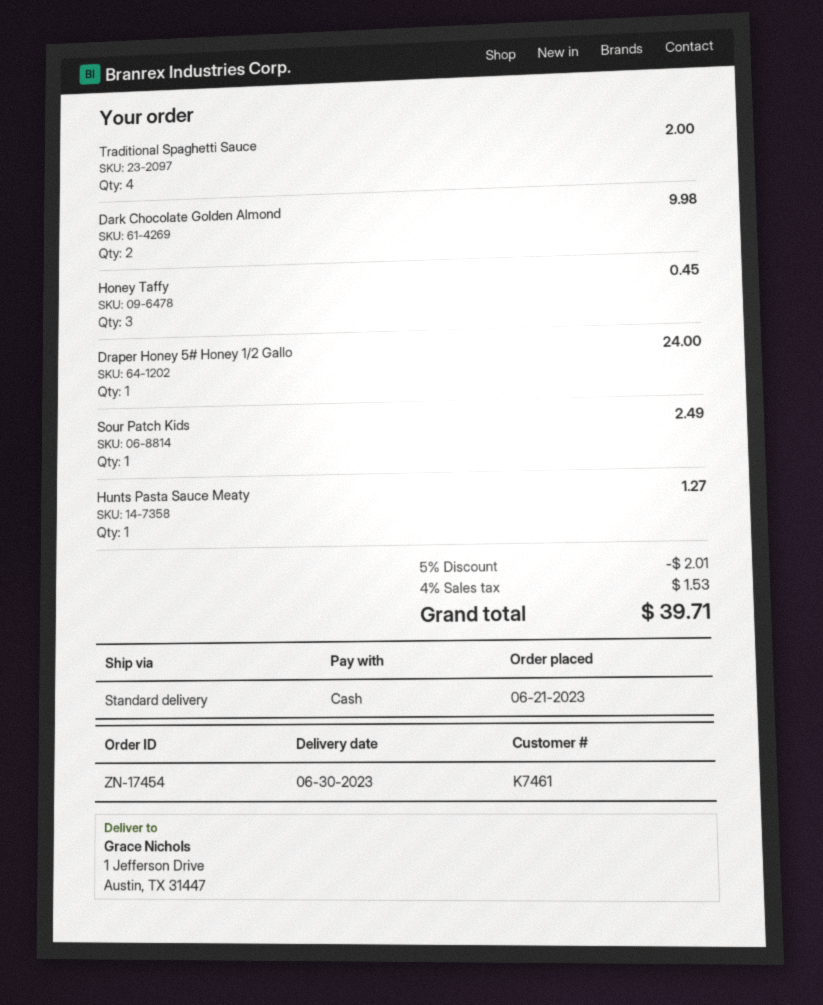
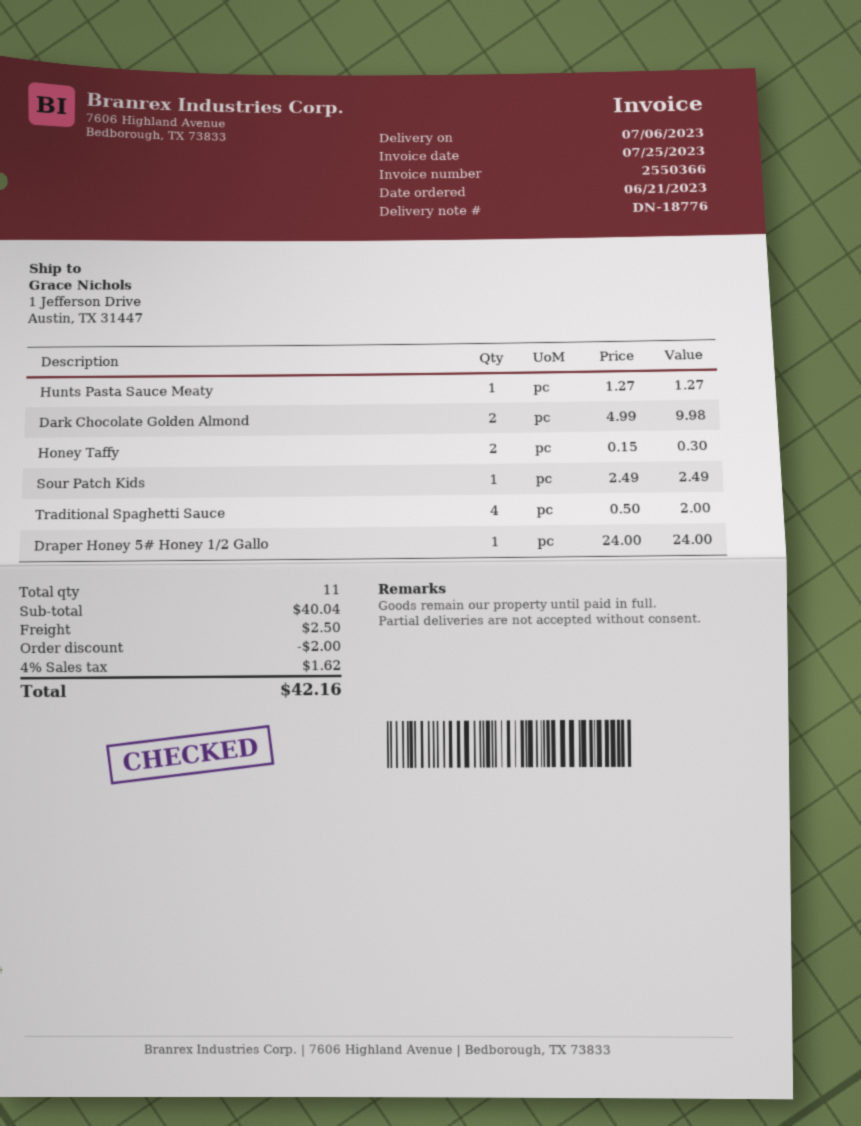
delivery date: 2023-06-30 -> 2023-07-06
Honey Taffy: 3 for 0.45 -> 2 for 0.30
discount: 2.01 -> 2.00
shipping: none -> 2.50
tax: 4% = 1.53 -> 4% = 1.62
total: 39.71 -> 42.16

